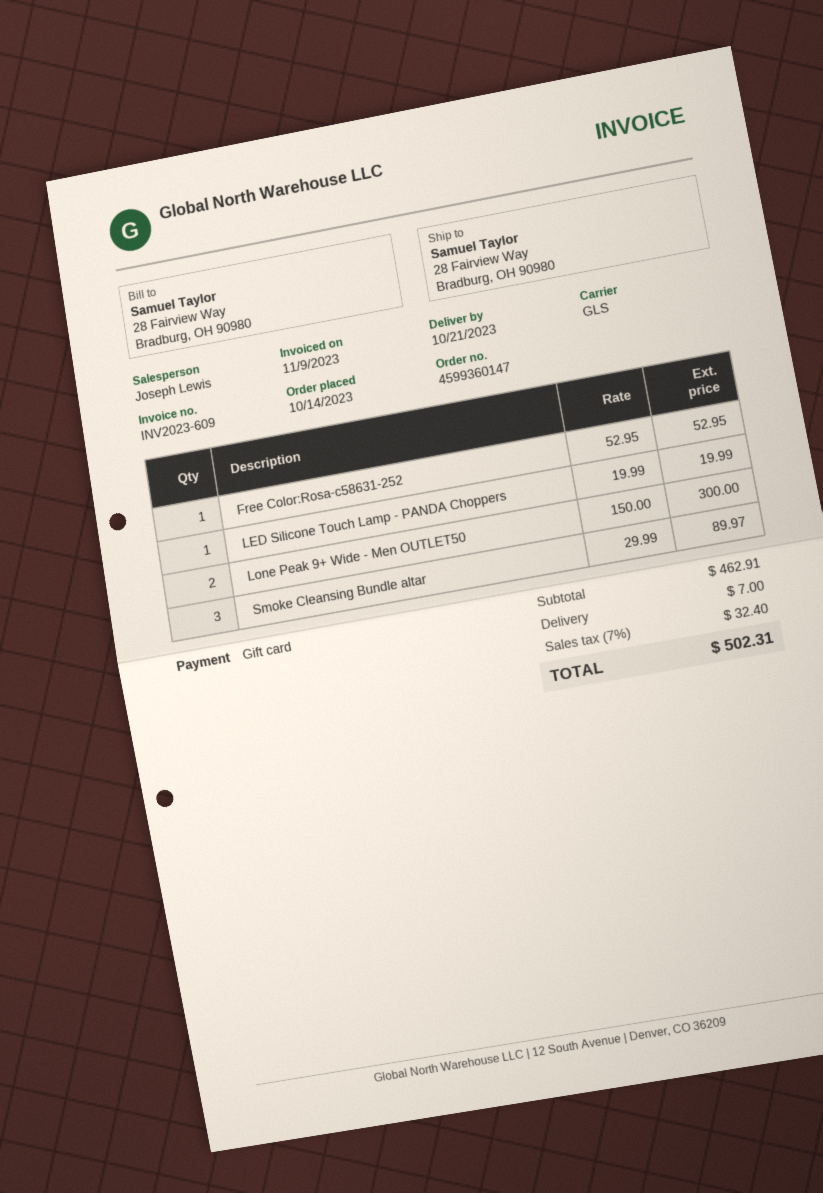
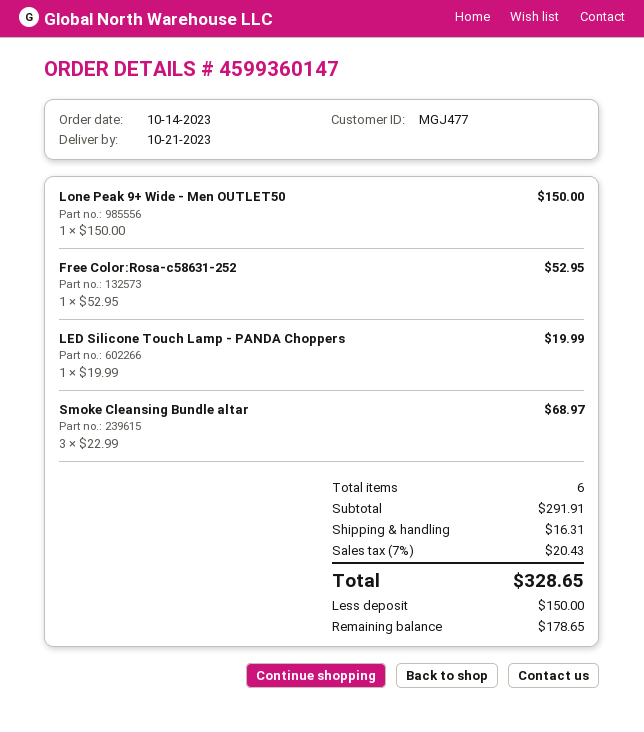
Lone Peak 9+ Wide - Men OUTLET50: 2 x 150.00 = 300.00 -> 1 x 150.00 = 150.00
Smoke Cleansing Bundle altar: 3 x 29.99 = 89.97 -> 3 x 22.99 = 68.97
subtotal: 462.91 -> 291.91
shipping: 7.00 -> 16.31
tax: 7% = 32.40 -> 7% = 20.43
total: 502.31 -> 328.65

